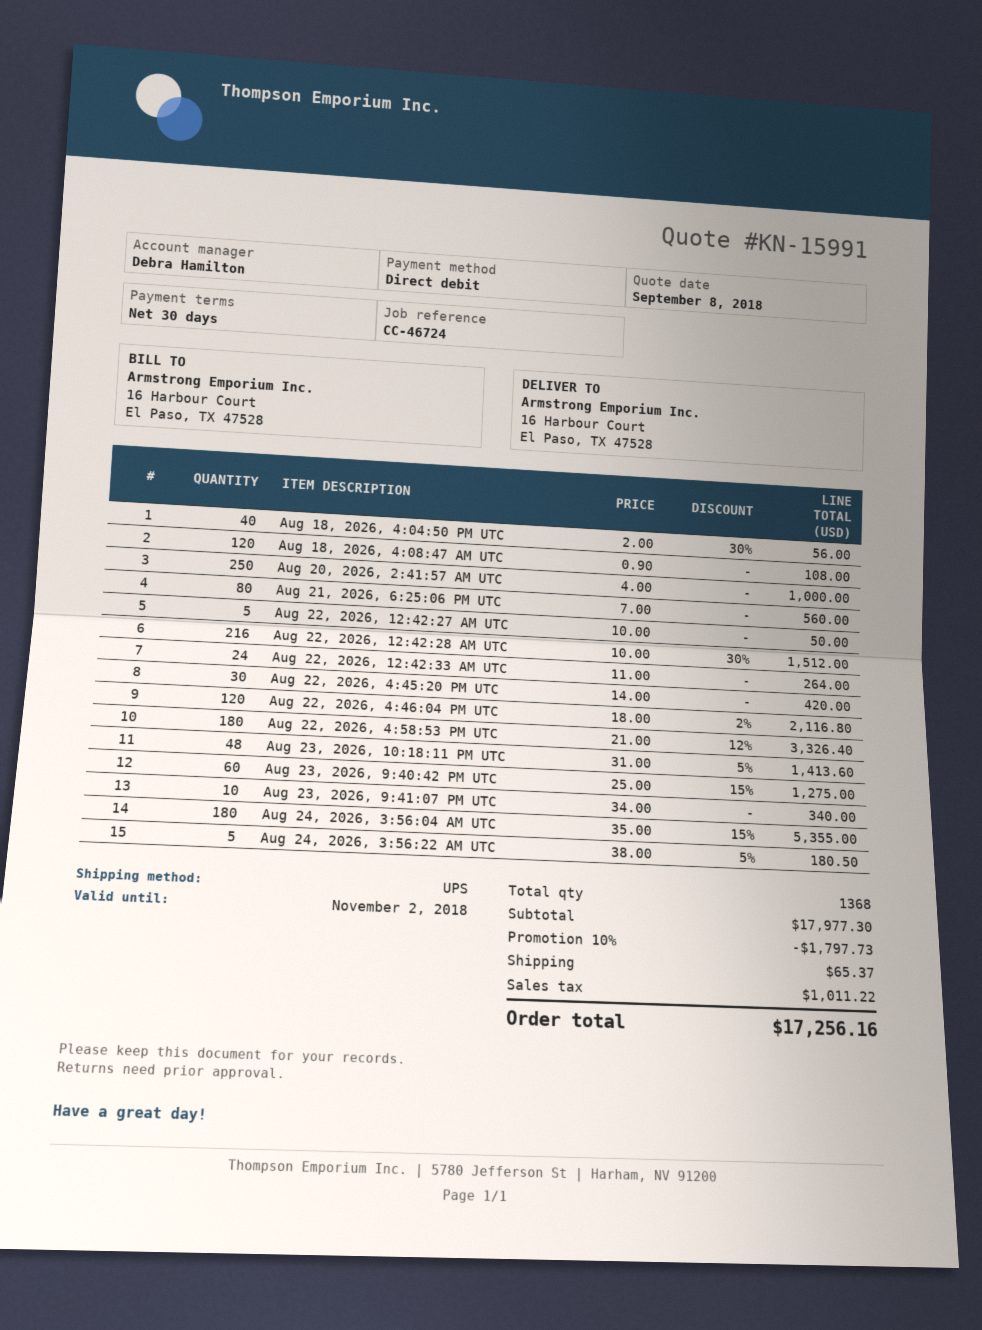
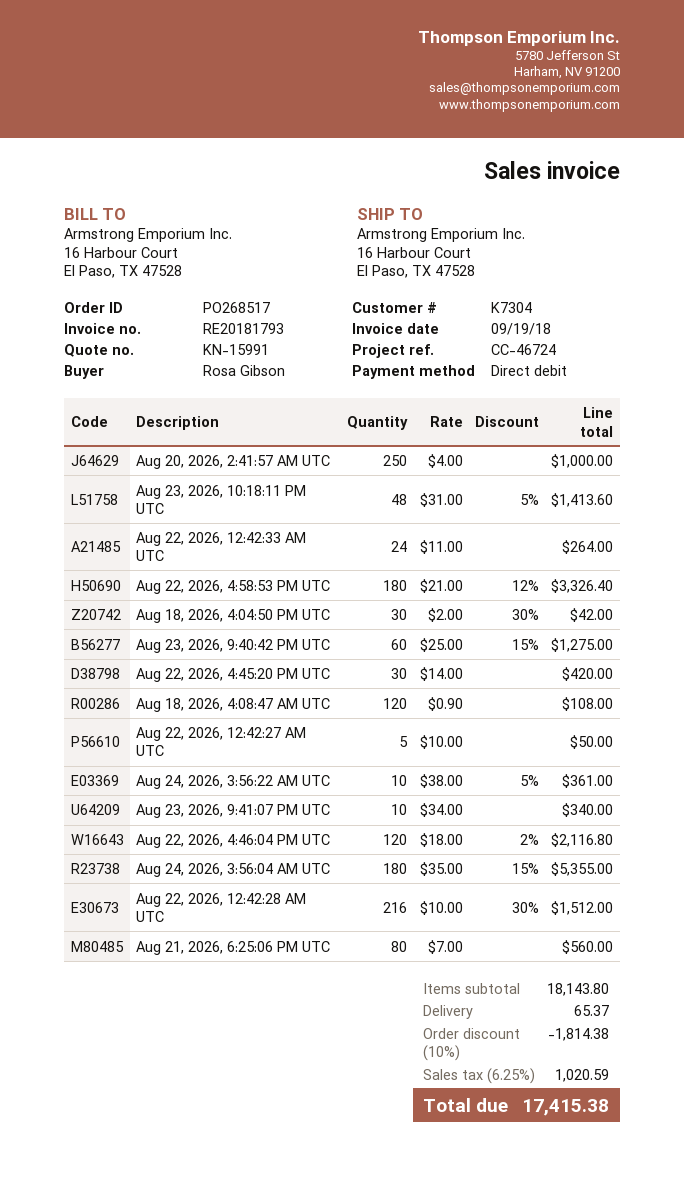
Aug 18, 2026, 4:04:50 PM UTC: 40 x 2.00 - 30% = 56.00 -> 30 x 2.00 - 30% = 42.00
Aug 24, 2026, 3:56:22 AM UTC: 5 x 38.00 - 5% = 180.50 -> 10 x 38.00 - 5% = 361.00
subtotal: 17977.30 -> 18143.80
discount: 10% = 1797.73 -> 10% = 1814.38
tax: 1011.22 -> 1020.59
total: 17256.16 -> 17415.38

